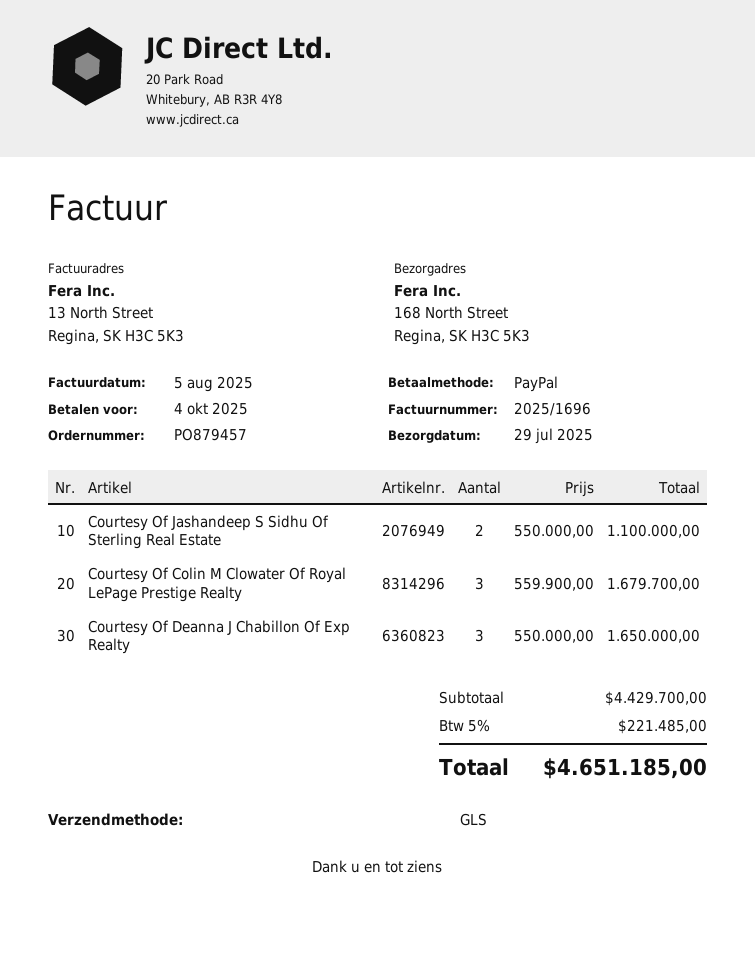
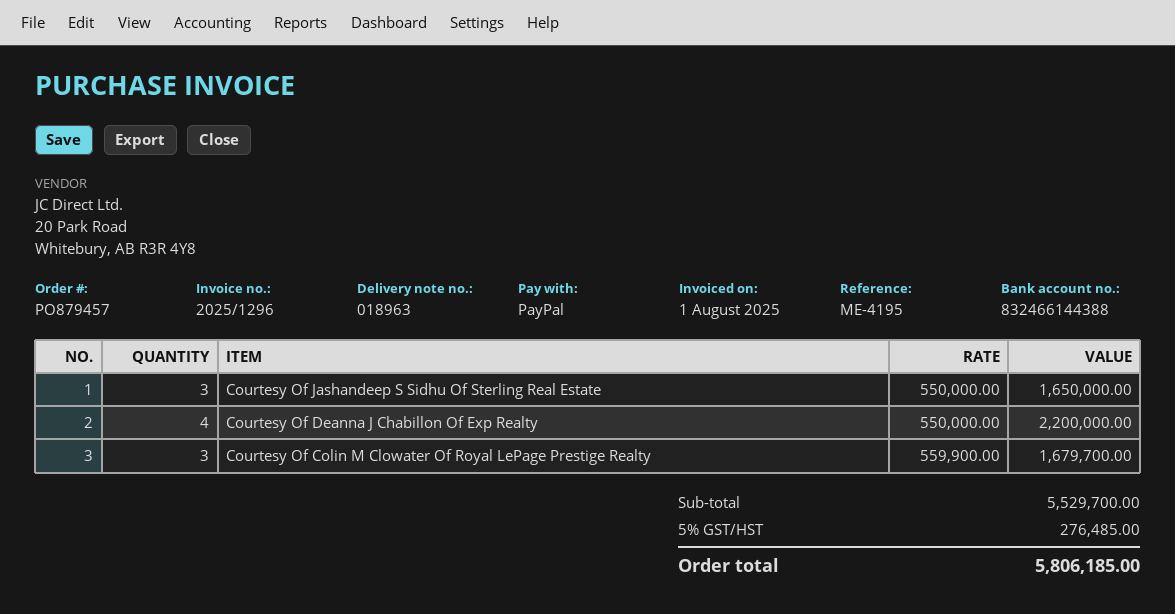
invoice number: 2025/1696 -> 2025/1296
invoice date: 2025-08-05 -> 2025-08-01
Courtesy Of Jashandeep S Sidhu Of Sterling Real Estate: 2 x 550000.00 = 1100000.00 -> 3 x 550000.00 = 1650000.00
Courtesy Of Deanna J Chabillon Of Exp Realty: 3 x 550000.00 = 1650000.00 -> 4 x 550000.00 = 2200000.00
subtotal: 4429700.00 -> 5529700.00
tax: 5% = 221485.00 -> 5% = 276485.00
total: 4651185.00 -> 5806185.00

